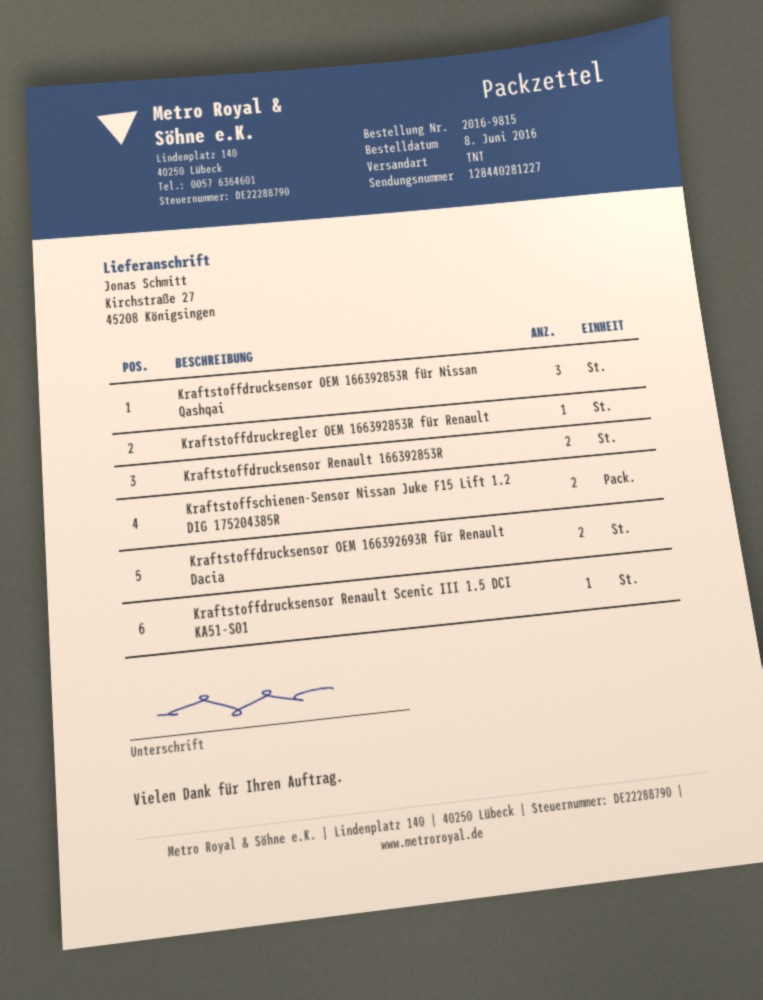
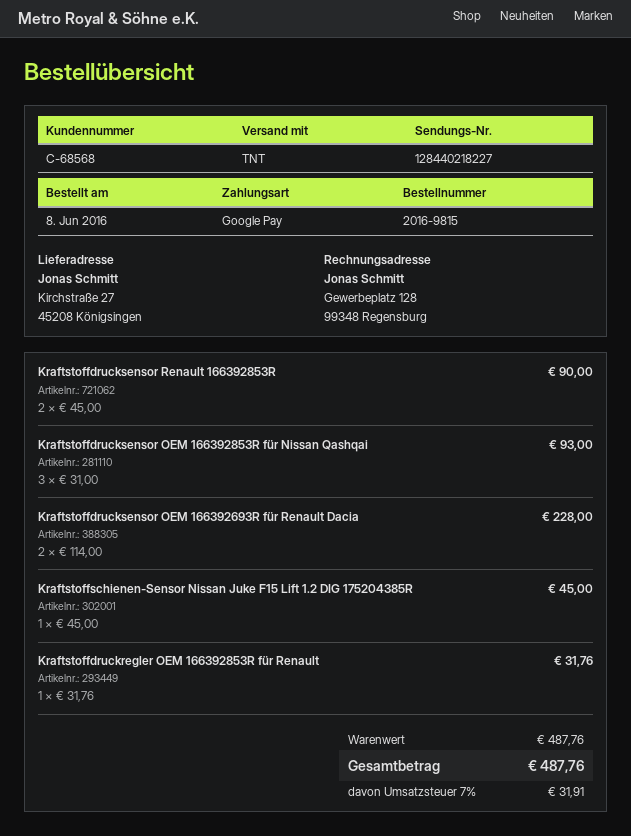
tracking number: 128440281227 -> 128440218227
Kraftstoffschienen-Sensor Nissan Juke F15 Lift 1.2 DIG 175204385R: 2 -> 1
Kraftstoffdrucksensor Renault Scenic III 1.5 DCI KA51-S01: 1 -> none

